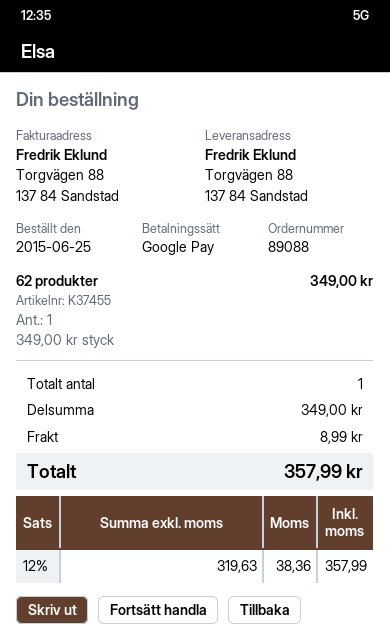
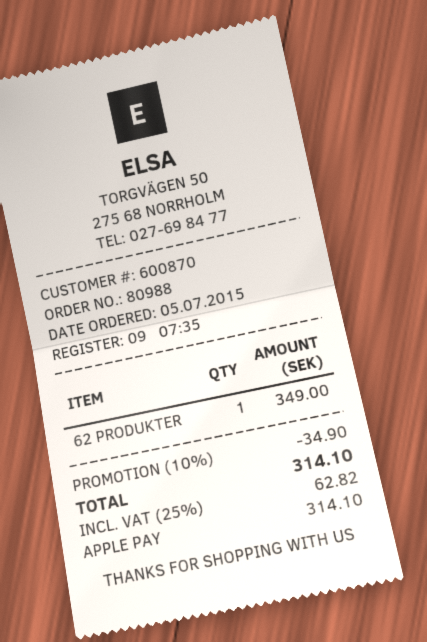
order number: 89088 -> 80988
order date: 2015-06-25 -> 2015-07-05
payment method: Google Pay -> Apple Pay
discount: none -> 10% = 34.90
shipping: 8.99 -> none
tax: 12% = 38.36 -> 25% = 62.82
total: 357.99 -> 314.10

